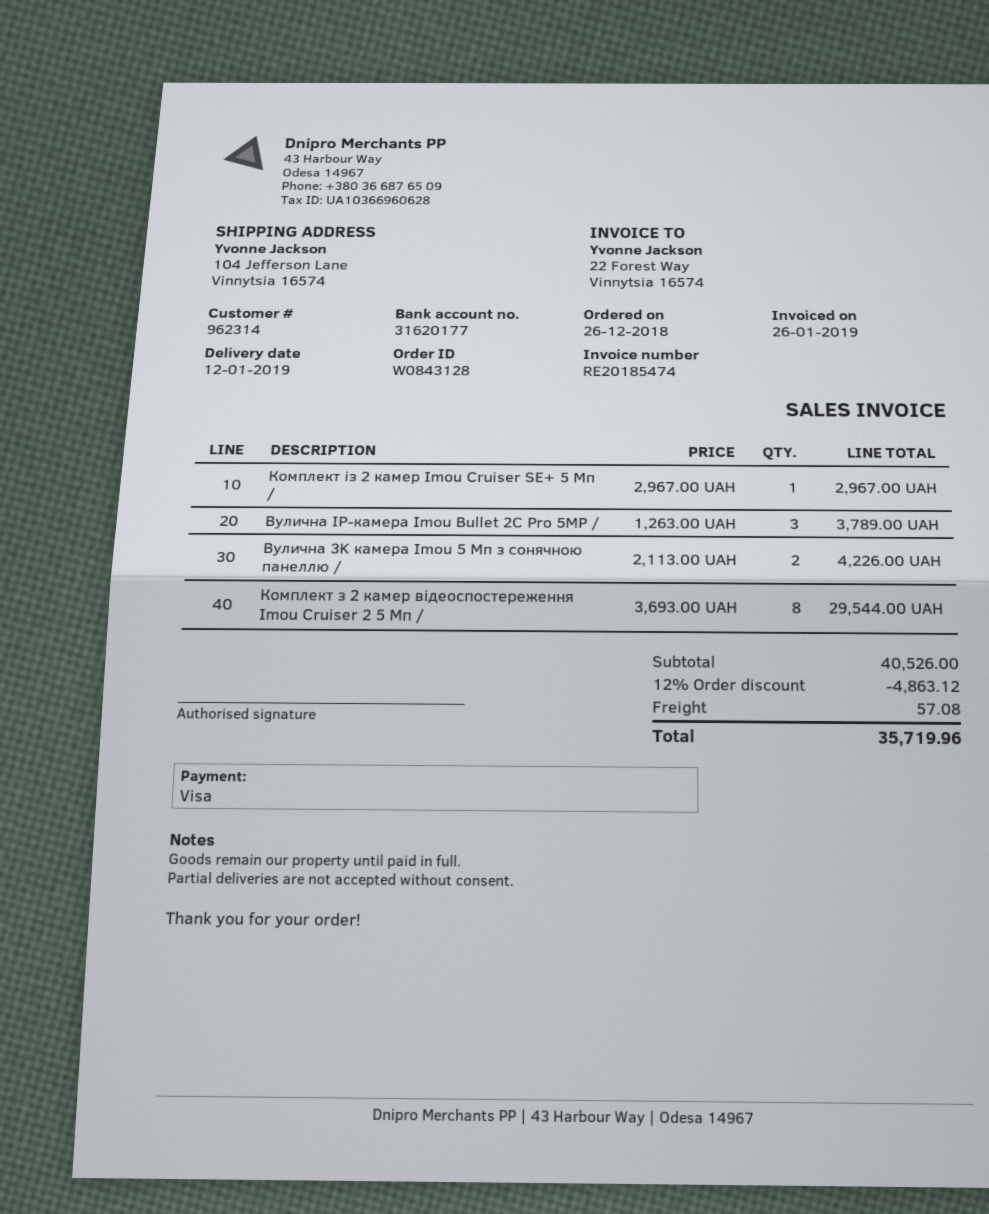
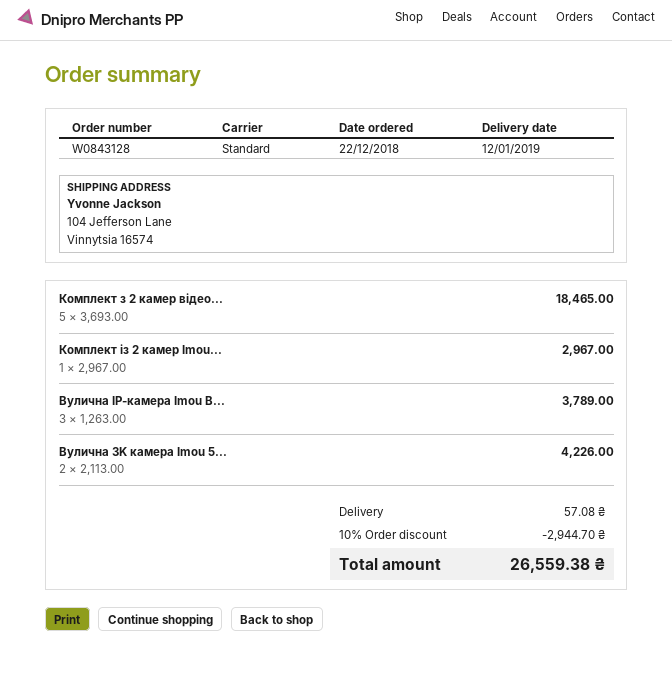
order date: 2018-12-26 -> 2018-12-22
Комплект з 2 камер відеоспостереження Imou Cruiser 2 5 Мп /: 8 x 3693.00 = 29544.00 -> 5 x 3693.00 = 18465.00
discount: 12% = 4863.12 -> 10% = 2944.70
total: 35719.96 -> 26559.38

